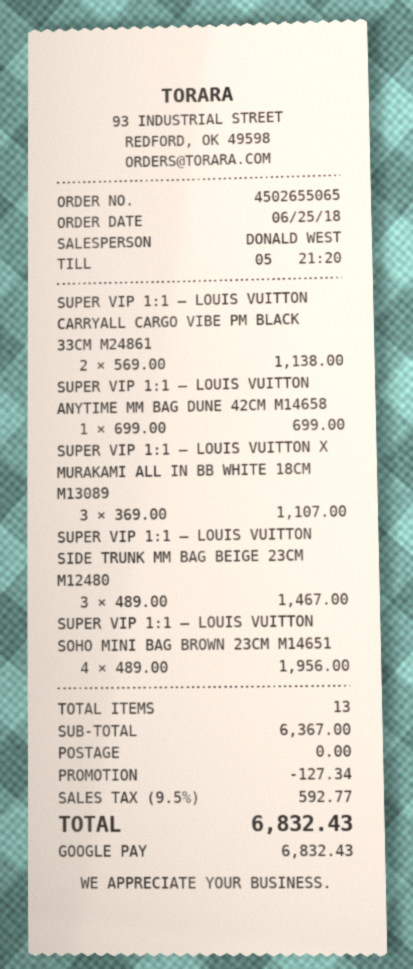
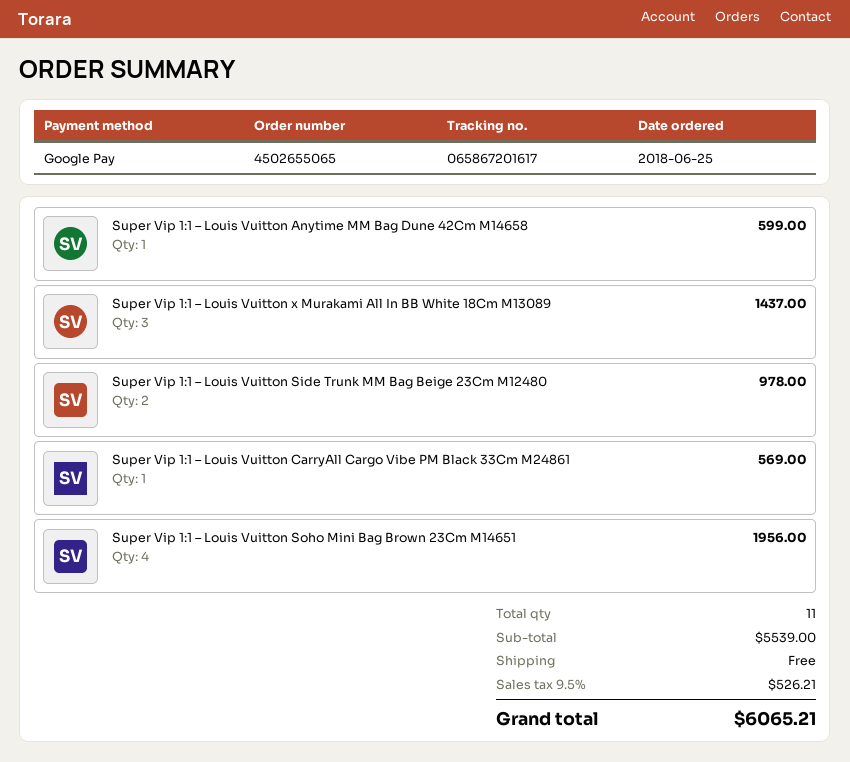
SUPER VIP 1:1 – LOUIS VUITTON CARRYALL CARGO VIBE PM BLACK 33CM M24861: 2 for 1138.00 -> 1 for 569.00
SUPER VIP 1:1 – LOUIS VUITTON ANYTIME MM BAG DUNE 42CM M14658: 1 for 699.00 -> 1 for 599.00
SUPER VIP 1:1 – LOUIS VUITTON X MURAKAMI ALL IN BB WHITE 18CM M13089: 3 for 1107.00 -> 3 for 1437.00
SUPER VIP 1:1 – LOUIS VUITTON SIDE TRUNK MM BAG BEIGE 23CM M12480: 3 for 1467.00 -> 2 for 978.00
total quantity: 13 -> 11
subtotal: 6367.00 -> 5539.00
discount: 127.34 -> none
tax: 9.5% = 592.77 -> 9.5% = 526.21
total: 6832.43 -> 6065.21

